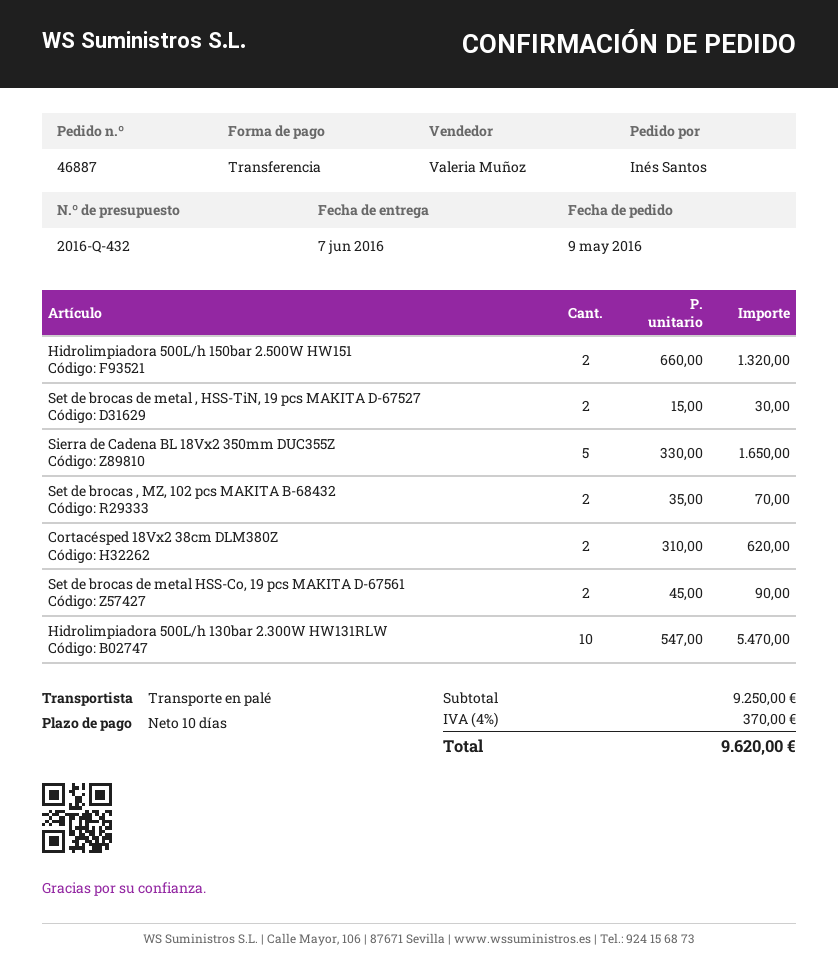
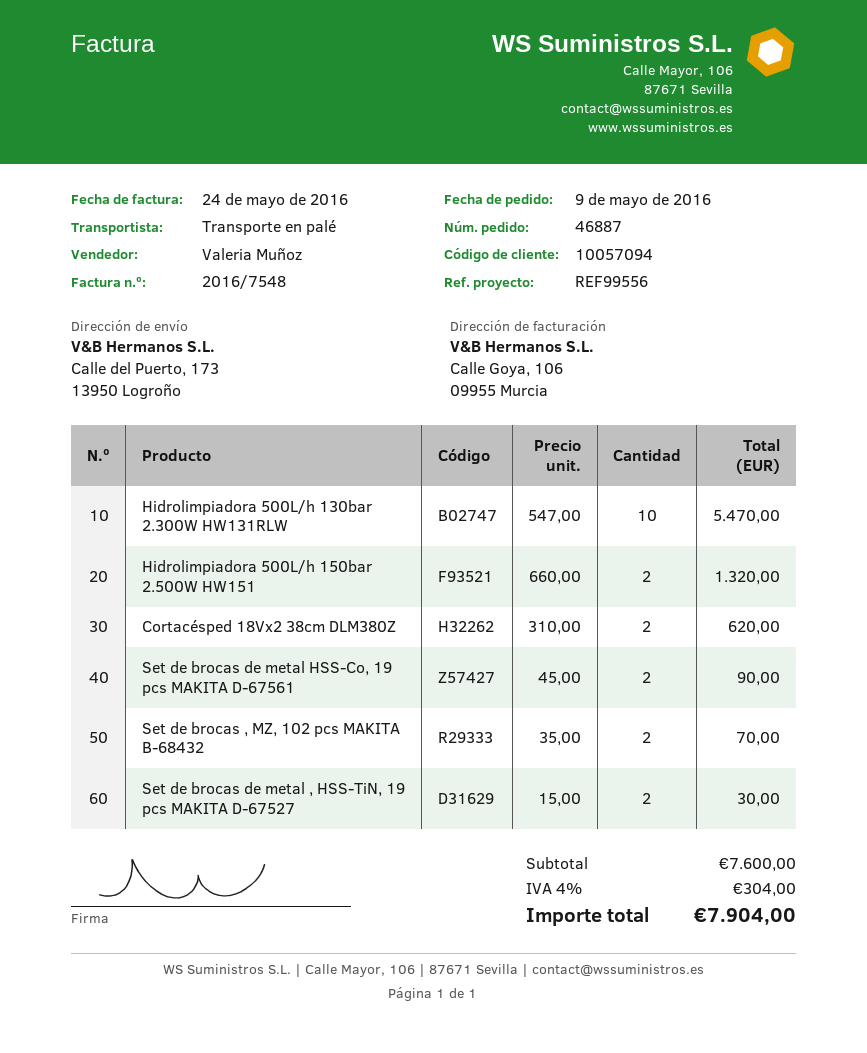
Sierra de Cadena BL 18Vx2 350mm DUC355Z: 5 x 330.00 = 1650.00 -> none
subtotal: 9250.00 -> 7600.00
tax: 4% = 370.00 -> 4% = 304.00
total: 9620.00 -> 7904.00

